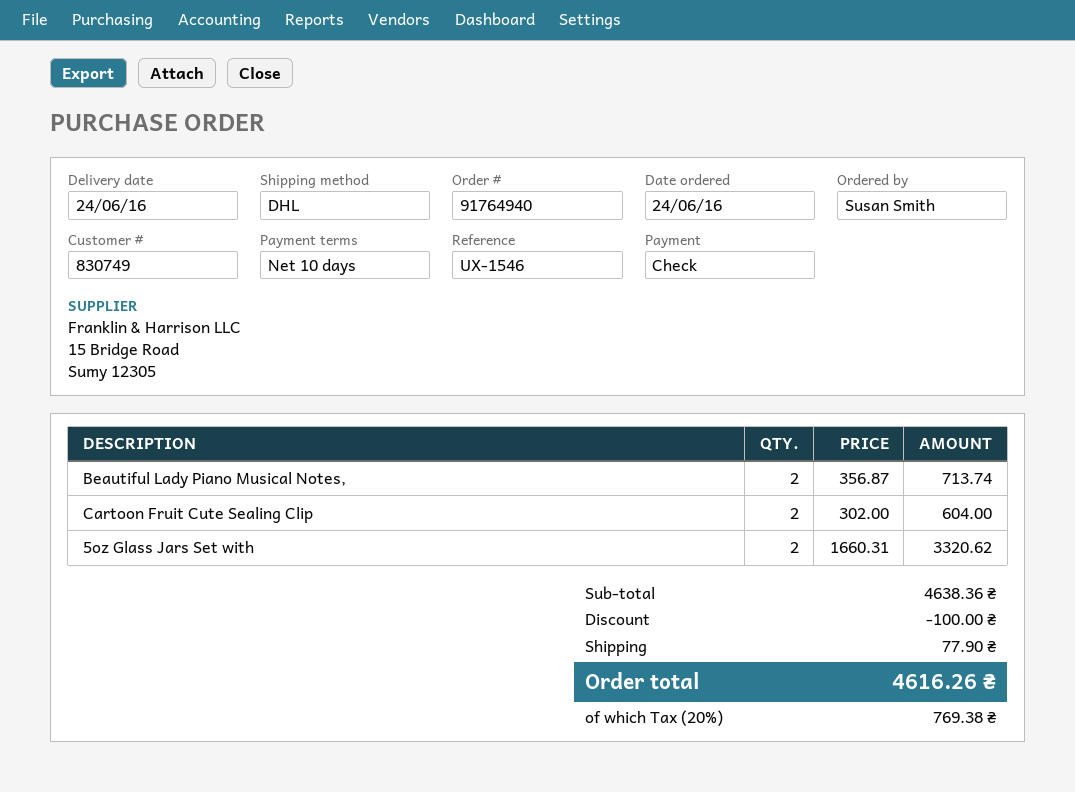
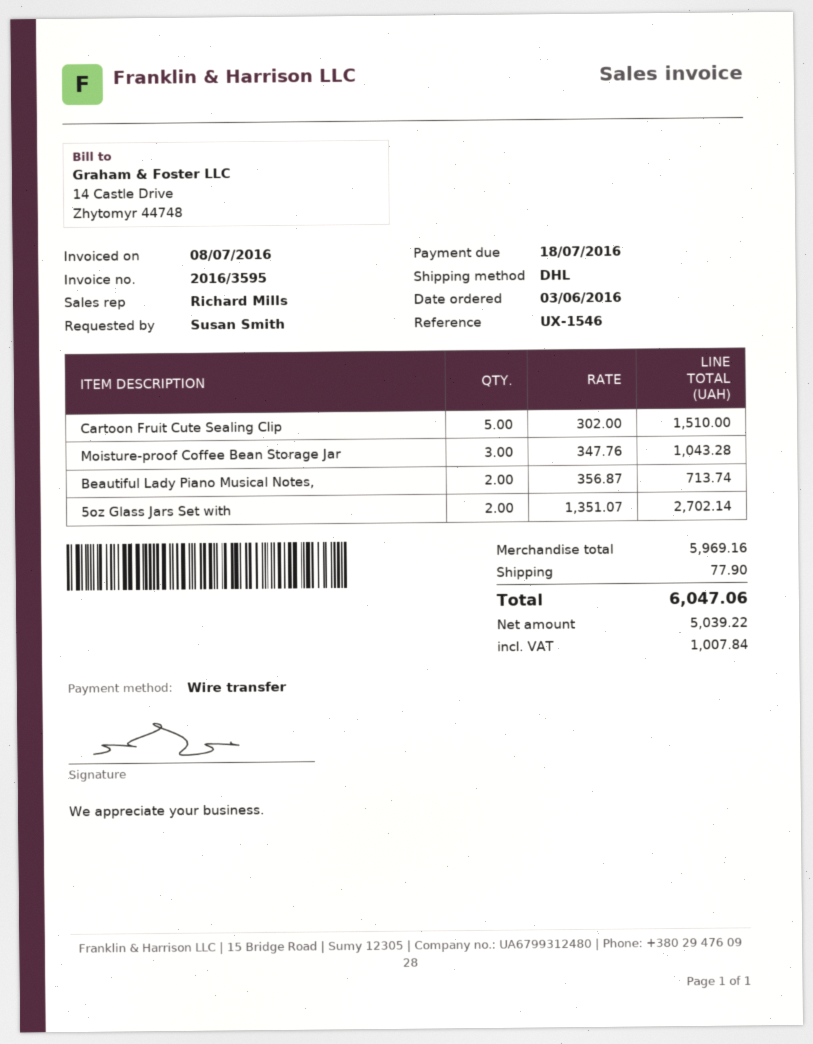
order date: 2016-06-24 -> 2016-06-03
payment method: cheque -> bank transfer
Cartoon Fruit Cute Sealing Clip: 2 x 302.00 = 604.00 -> 5 x 302.00 = 1510.00
5oz Glass Jars Set with: 2 x 1660.31 = 3320.62 -> 2 x 1351.07 = 2702.14
Moisture-proof Coffee Bean Storage Jar: none -> 3 x 347.76 = 1043.28
subtotal: 4638.36 -> 5969.16
discount: 100.00 -> none
tax: 769.38 -> 1007.84
total: 4616.26 -> 6047.06

